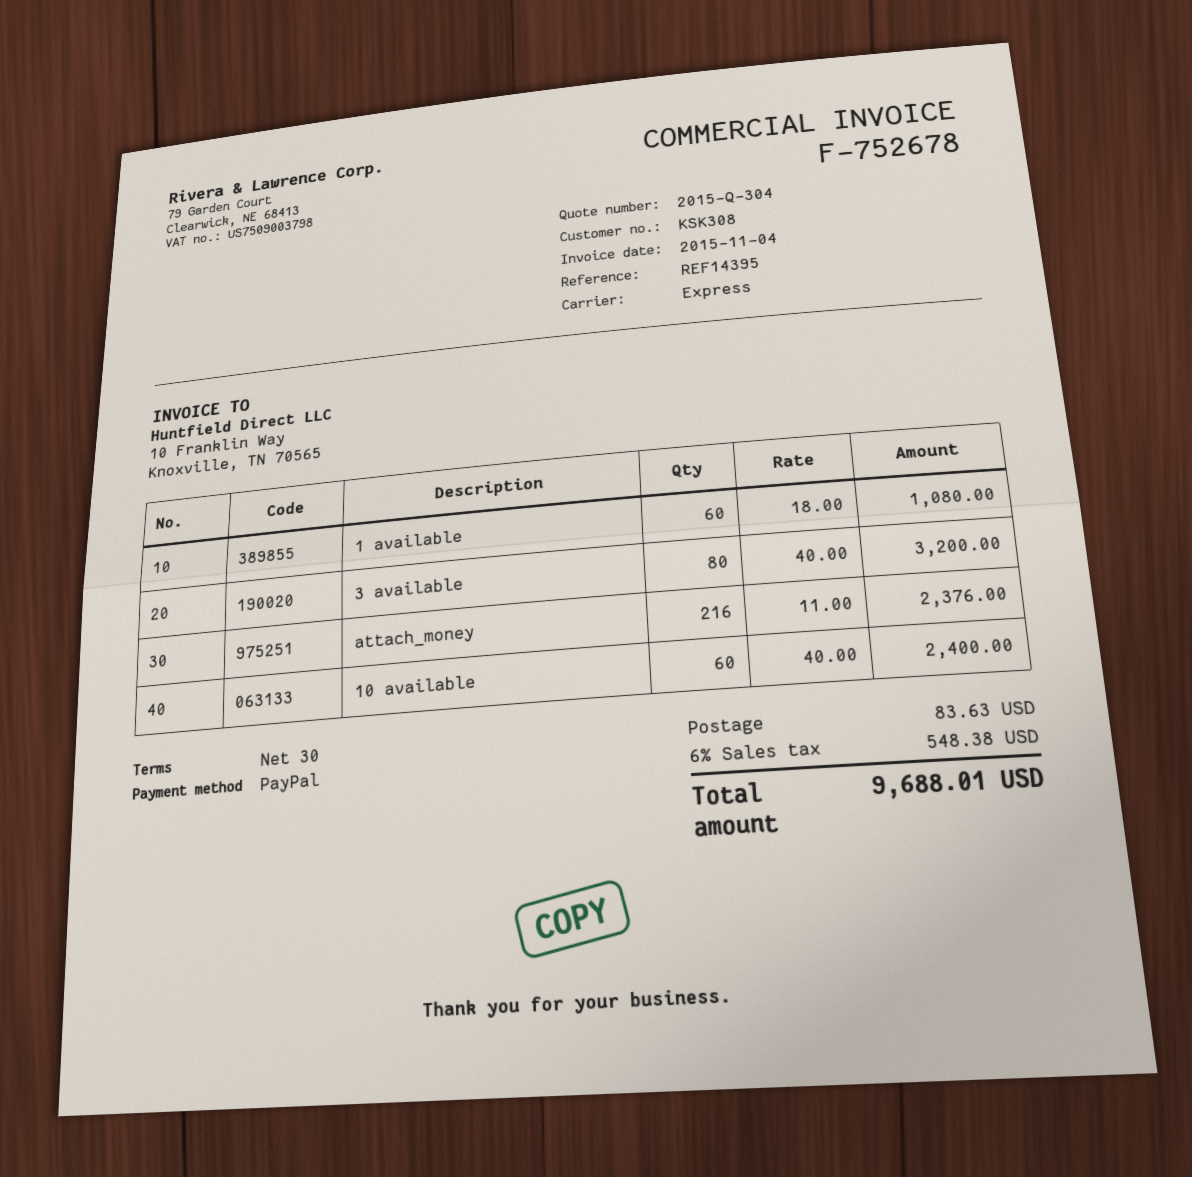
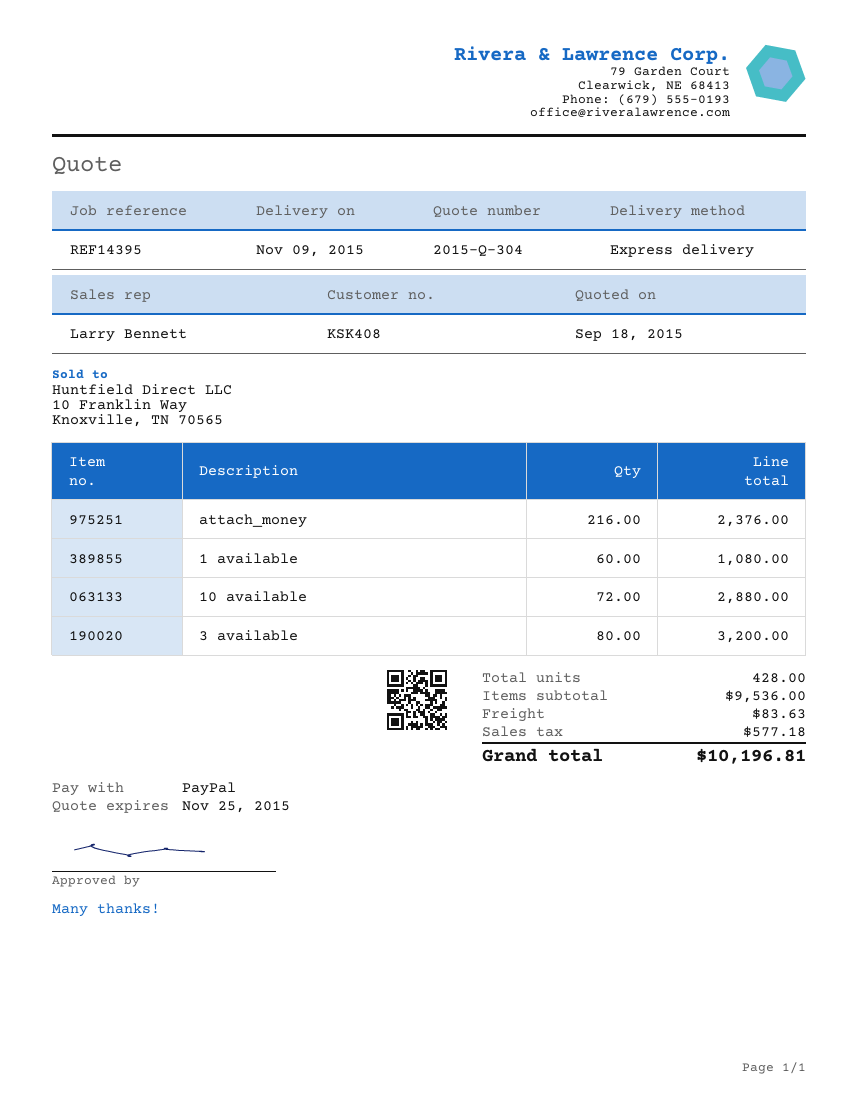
customer number: KSK308 -> KSK408
10 available: 60 for 2400.00 -> 72 for 2880.00
tax: 548.38 -> 577.18
total: 9688.01 -> 10196.81

